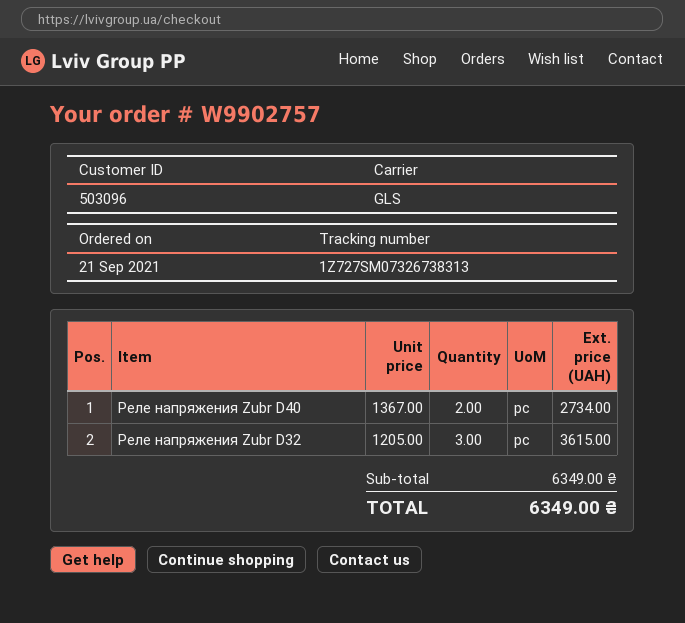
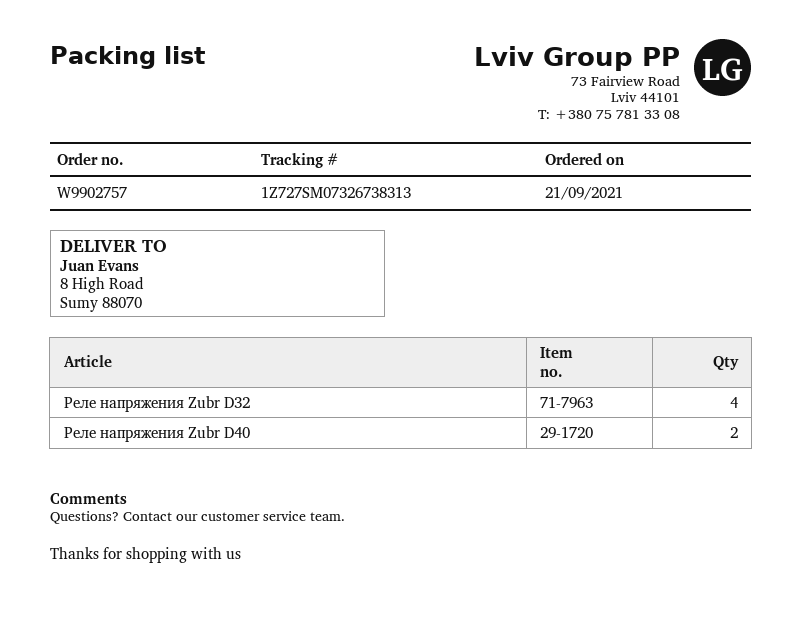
Реле напряжения Zubr D32: 3 -> 4

